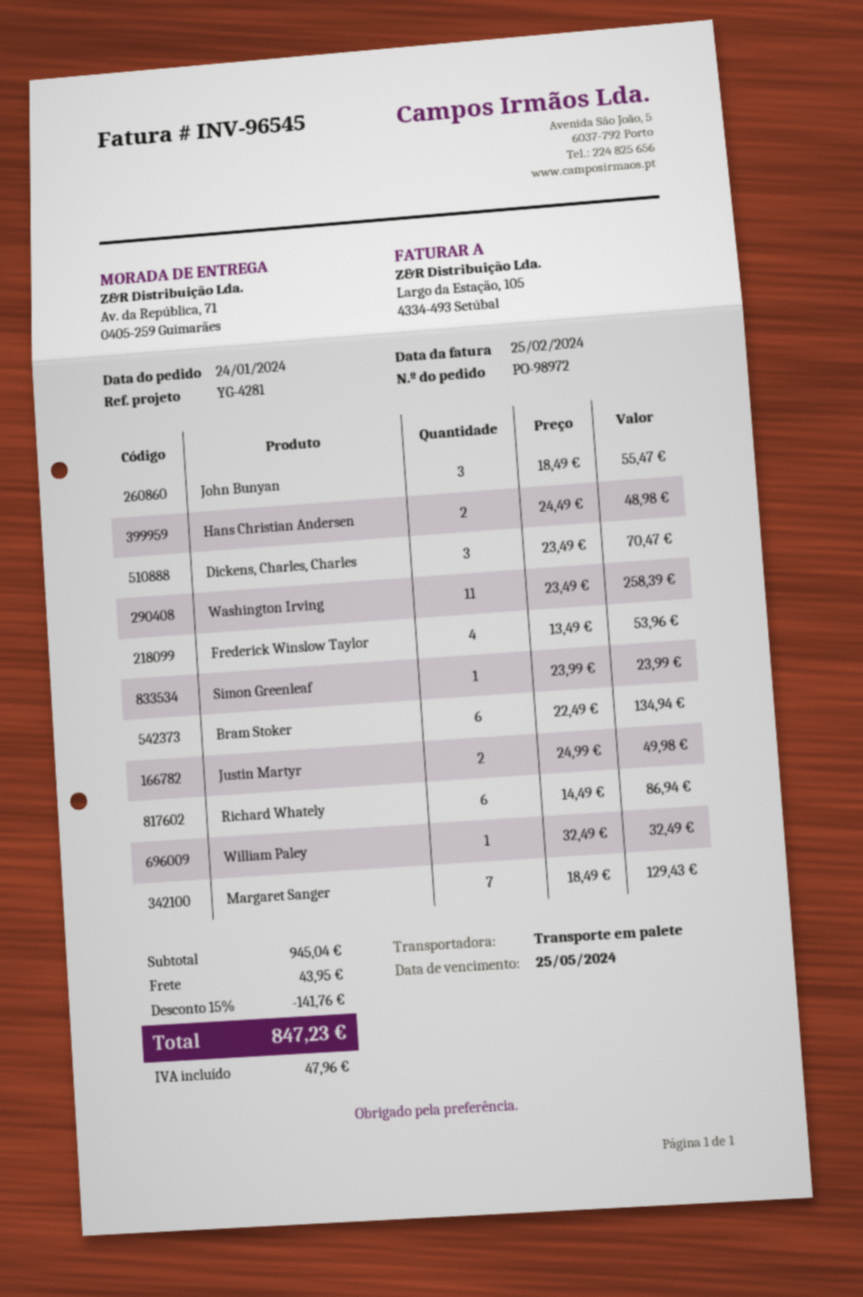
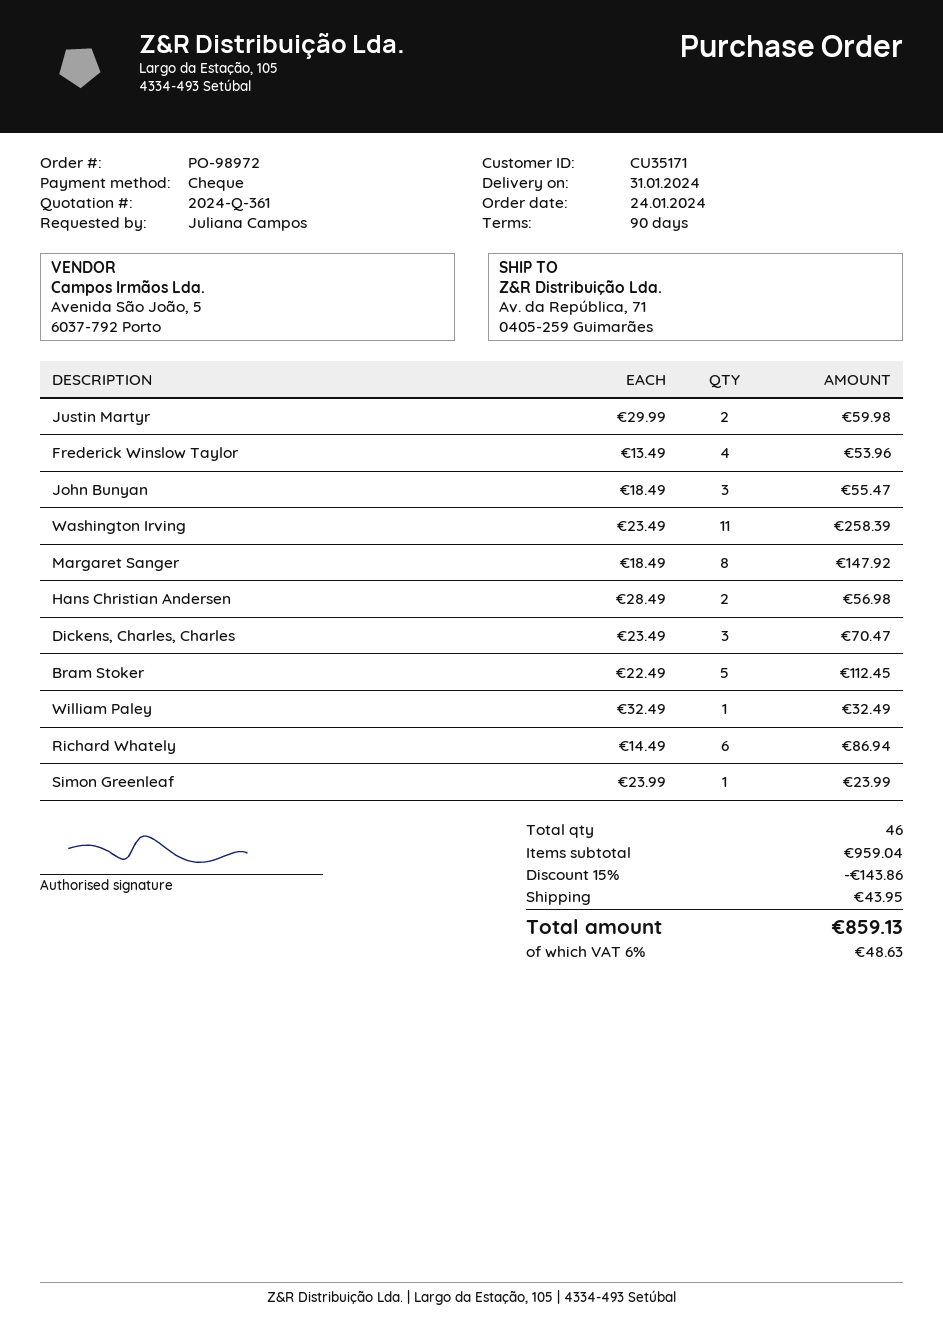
Hans Christian Andersen: 2 x 24.49 = 48.98 -> 2 x 28.49 = 56.98
Bram Stoker: 6 x 22.49 = 134.94 -> 5 x 22.49 = 112.45
Justin Martyr: 2 x 24.99 = 49.98 -> 2 x 29.99 = 59.98
Margaret Sanger: 7 x 18.49 = 129.43 -> 8 x 18.49 = 147.92
subtotal: 945.04 -> 959.04
discount: 15% = 141.76 -> 15% = 143.86
tax: 47.96 -> 48.63
total: 847.23 -> 859.13

